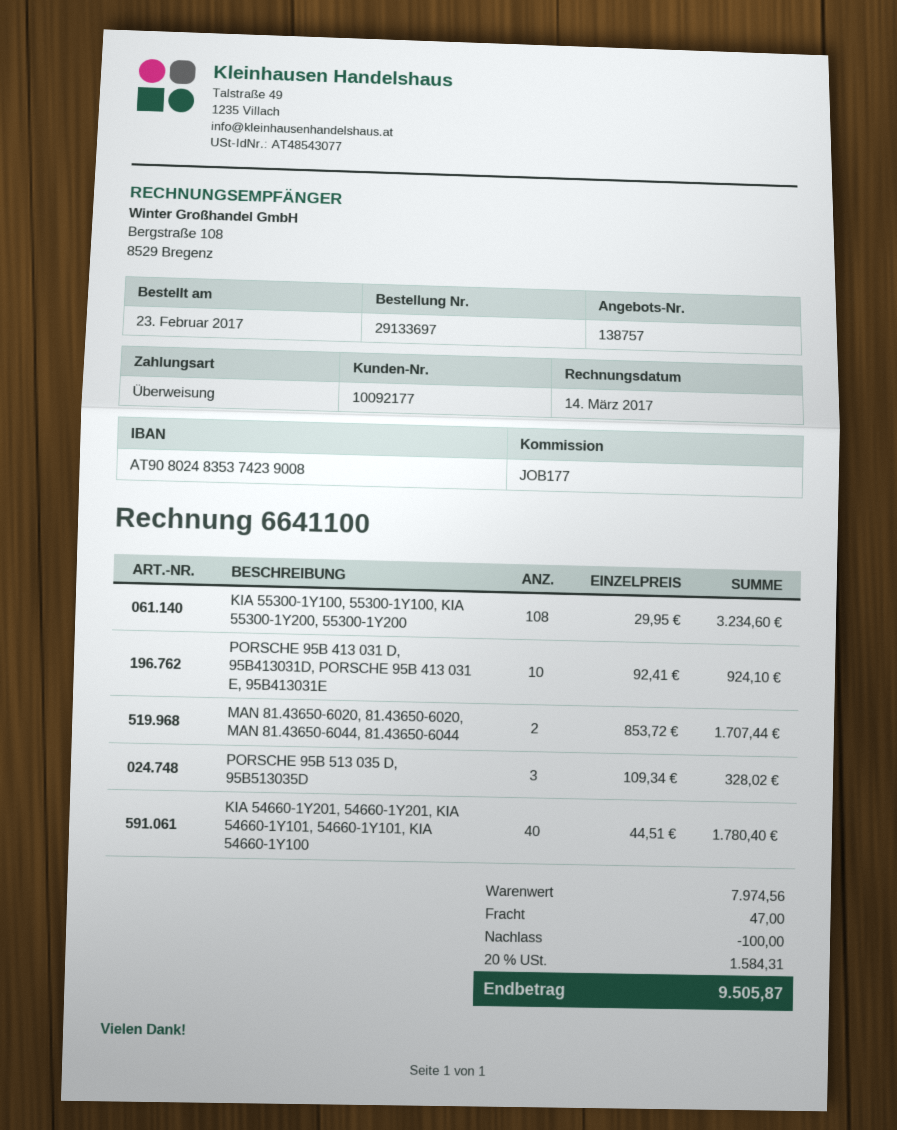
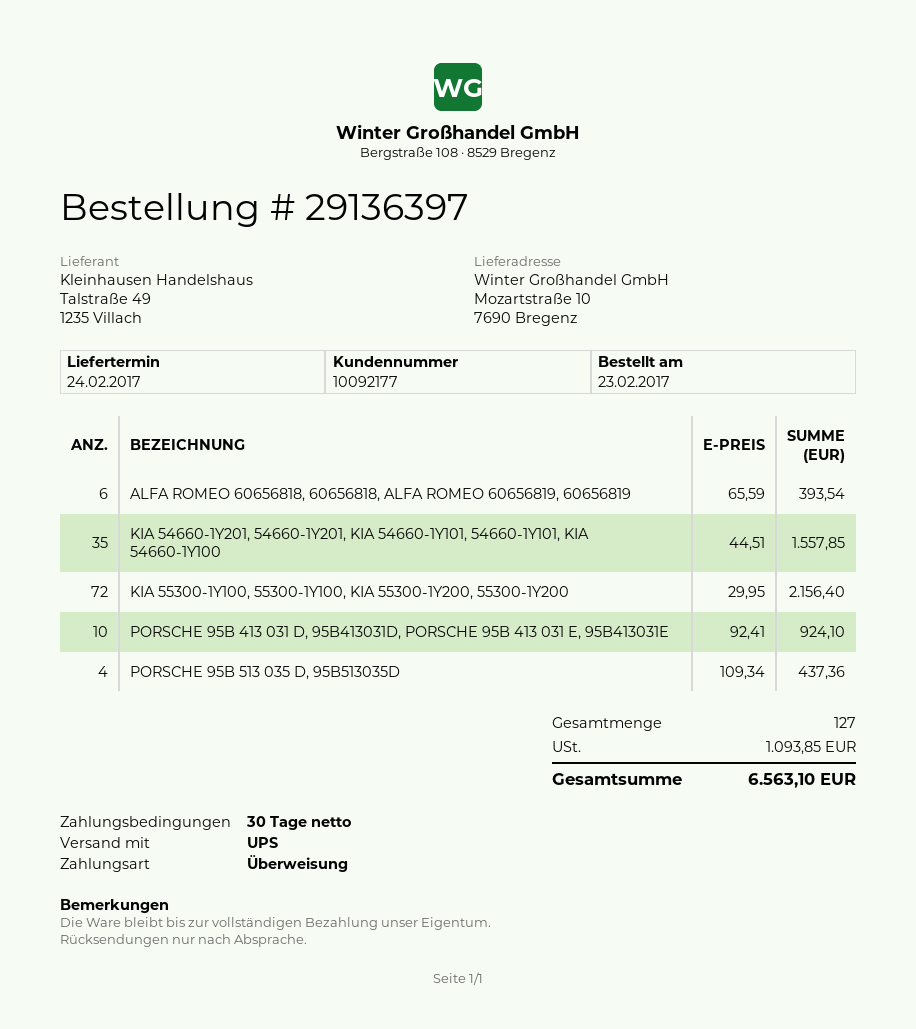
order number: 29133697 -> 29136397
KIA 55300-1Y100, 55300-1Y100, KIA 55300-1Y200, 55300-1Y200: 108 x 29.95 = 3234.60 -> 72 x 29.95 = 2156.40
MAN 81.43650-6020, 81.43650-6020, MAN 81.43650-6044, 81.43650-6044: 2 x 853.72 = 1707.44 -> none
PORSCHE 95B 513 035 D, 95B513035D: 3 x 109.34 = 328.02 -> 4 x 109.34 = 437.36
KIA 54660-1Y201, 54660-1Y201, KIA 54660-1Y101, 54660-1Y101, KIA 54660-1Y100: 40 x 44.51 = 1780.40 -> 35 x 44.51 = 1557.85
ALFA ROMEO 60656818, 60656818, ALFA ROMEO 60656819, 60656819: none -> 6 x 65.59 = 393.54
discount: 100.00 -> none
shipping: 47.00 -> none
tax: 1584.31 -> 1093.85
total: 9505.87 -> 6563.10

